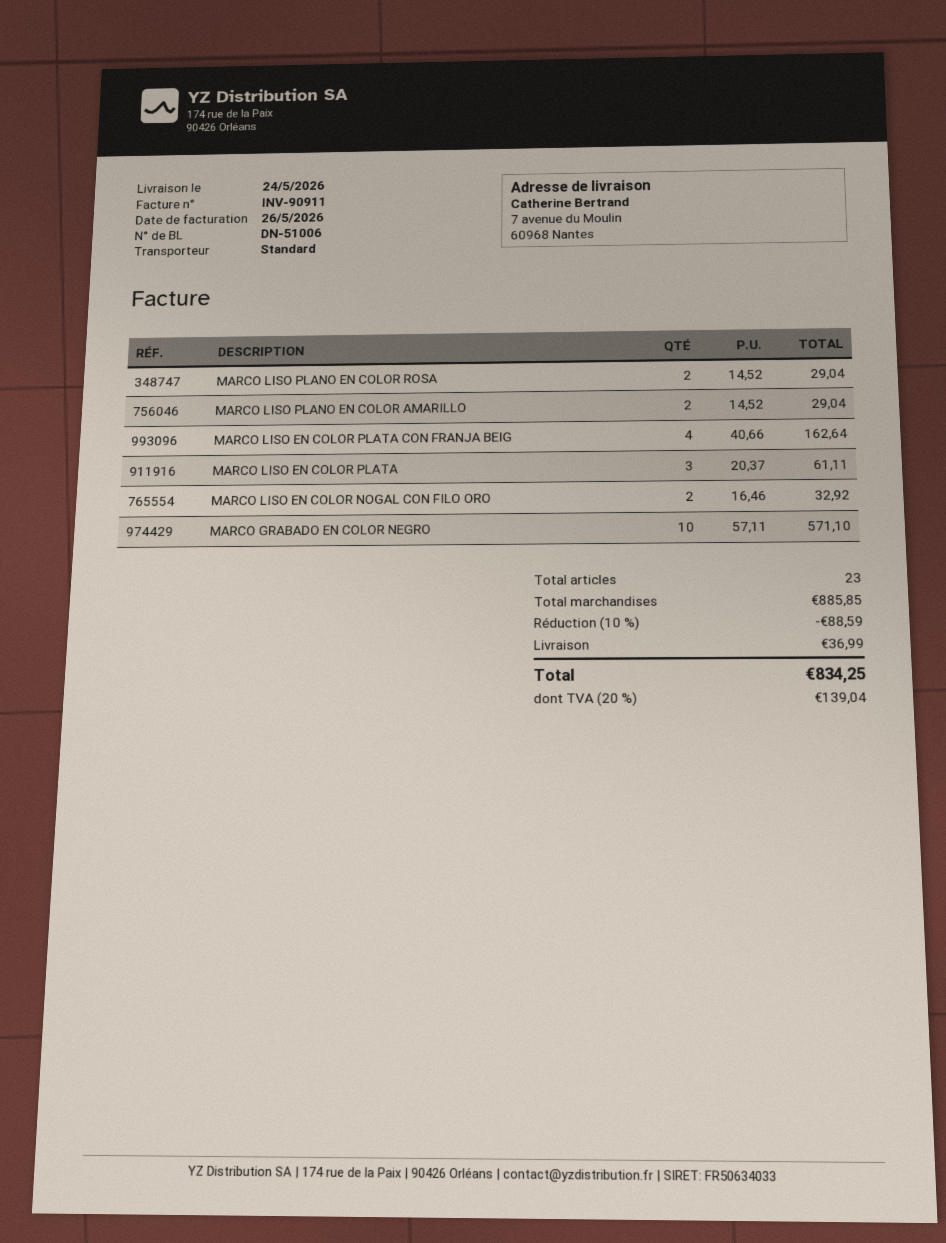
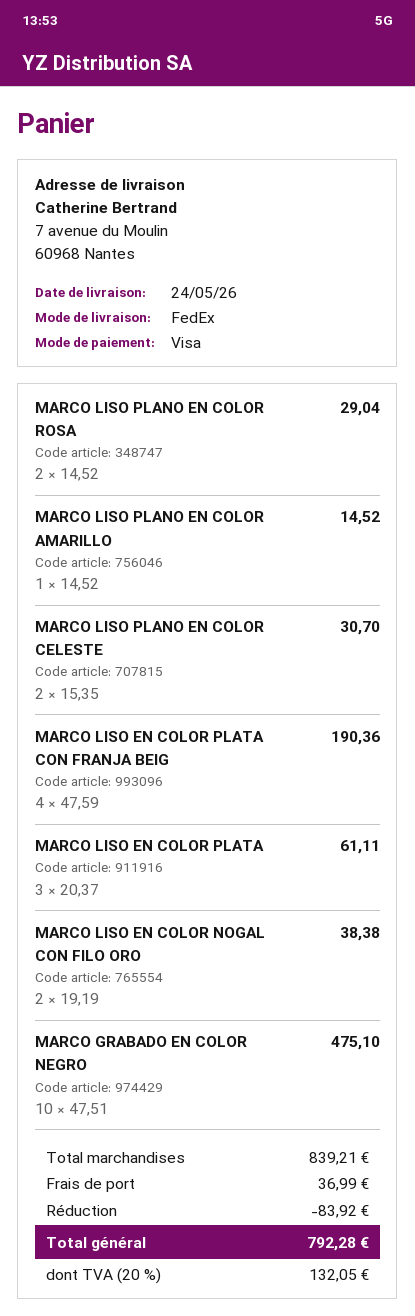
shipping method: standard -> FedEx
MARCO LISO PLANO EN COLOR AMARILLO: 2 x 14.52 = 29.04 -> 1 x 14.52 = 14.52
MARCO LISO EN COLOR PLATA CON FRANJA BEIG: 4 x 40.66 = 162.64 -> 4 x 47.59 = 190.36
MARCO LISO EN COLOR NOGAL CON FILO ORO: 2 x 16.46 = 32.92 -> 2 x 19.19 = 38.38
MARCO GRABADO EN COLOR NEGRO: 10 x 57.11 = 571.10 -> 10 x 47.51 = 475.10
MARCO LISO PLANO EN COLOR CELESTE: none -> 2 x 15.35 = 30.70
subtotal: 885.85 -> 839.21
discount: 88.59 -> 83.92
tax: 20% = 139.04 -> 20% = 132.05
total: 834.25 -> 792.28

